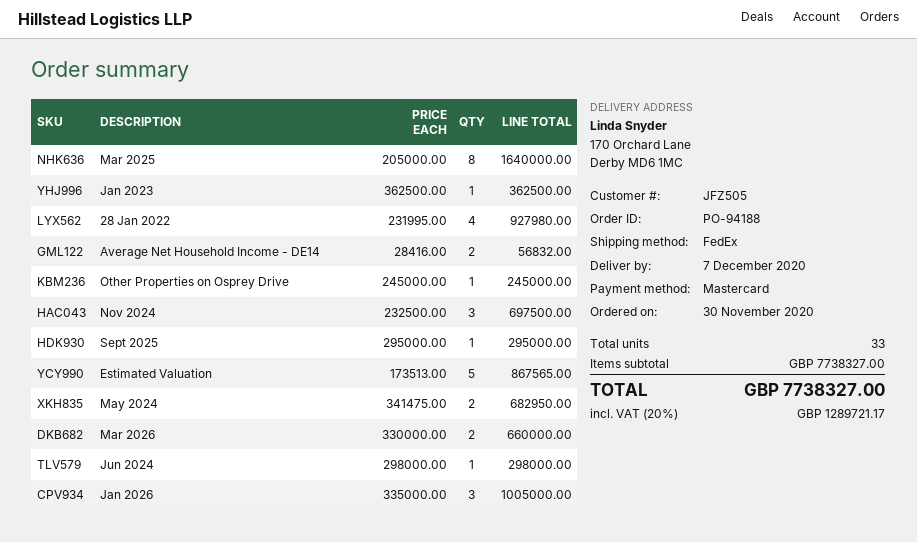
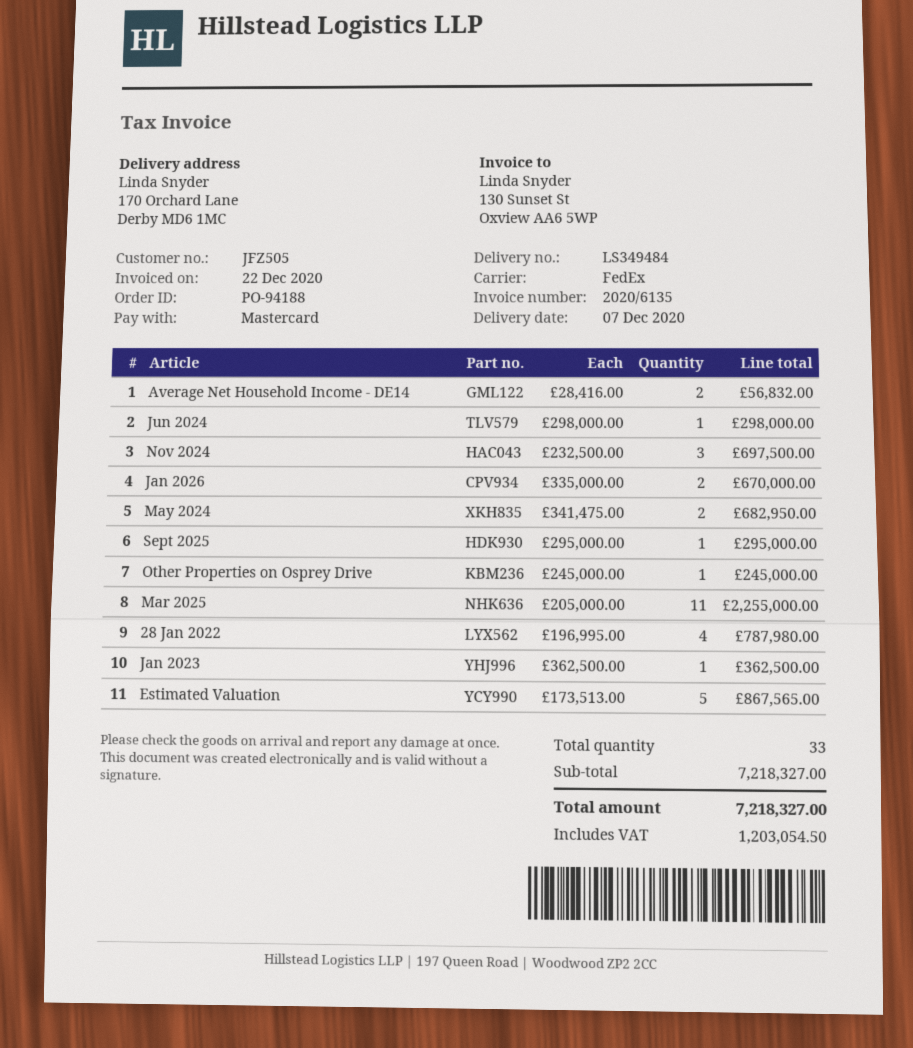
Mar 2025: 8 x 205000.00 = 1640000.00 -> 11 x 205000.00 = 2255000.00
28 Jan 2022: 4 x 231995.00 = 927980.00 -> 4 x 196995.00 = 787980.00
Mar 2026: 2 x 330000.00 = 660000.00 -> none
Jan 2026: 3 x 335000.00 = 1005000.00 -> 2 x 335000.00 = 670000.00
subtotal: 7738327.00 -> 7218327.00
tax: 1289721.17 -> 1203054.50
total: 7738327.00 -> 7218327.00

